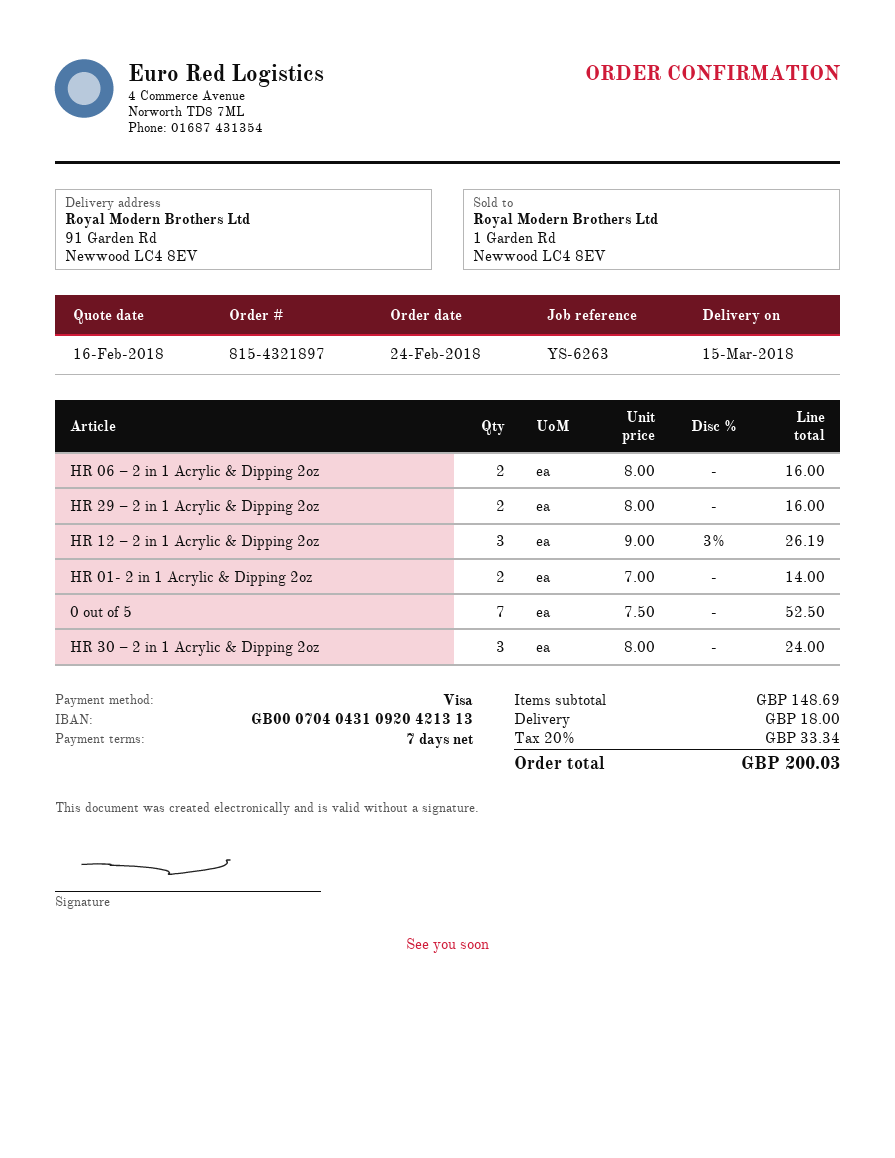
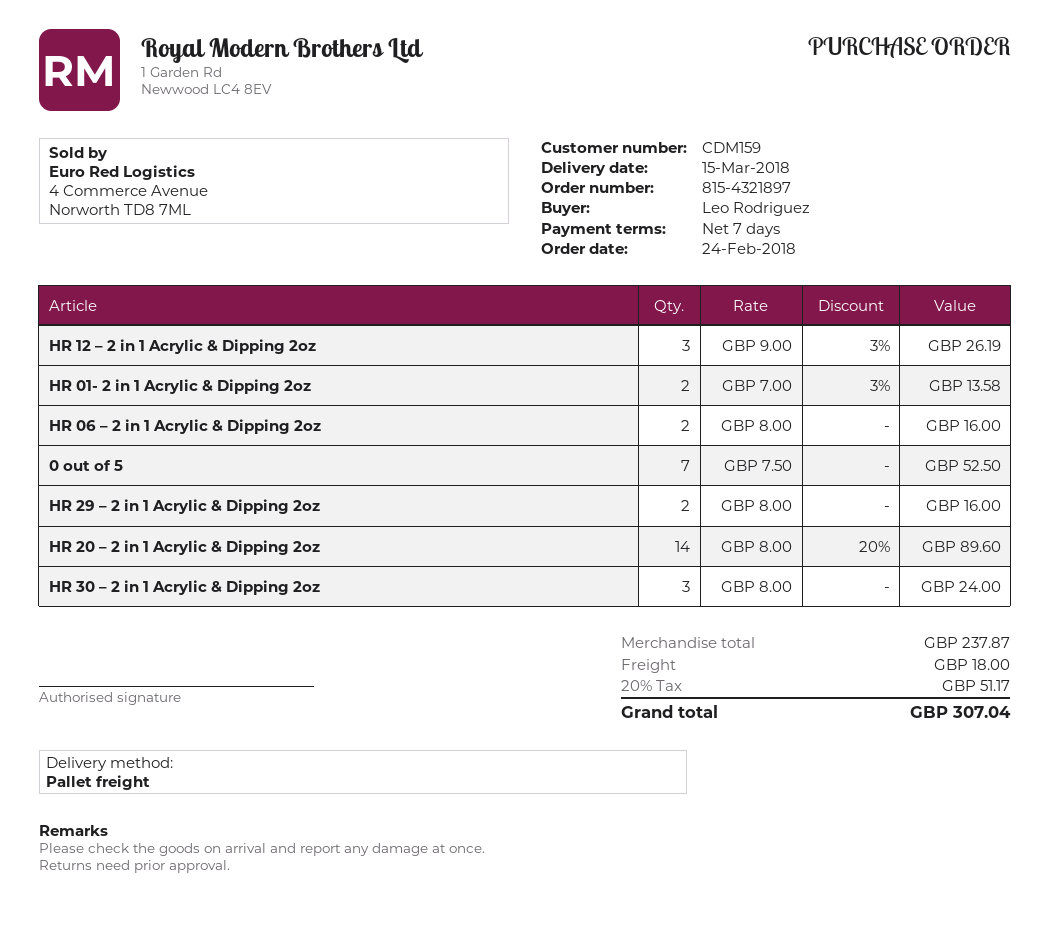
HR 01- 2 in 1 Acrylic & Dipping 2oz: 2 x 7.00 = 14.00 -> 2 x 7.00 - 3% = 13.58
HR 20 – 2 in 1 Acrylic & Dipping 2oz: none -> 14 x 8.00 - 20% = 89.60
subtotal: 148.69 -> 237.87
tax: 20% = 33.34 -> 20% = 51.17
total: 200.03 -> 307.04

